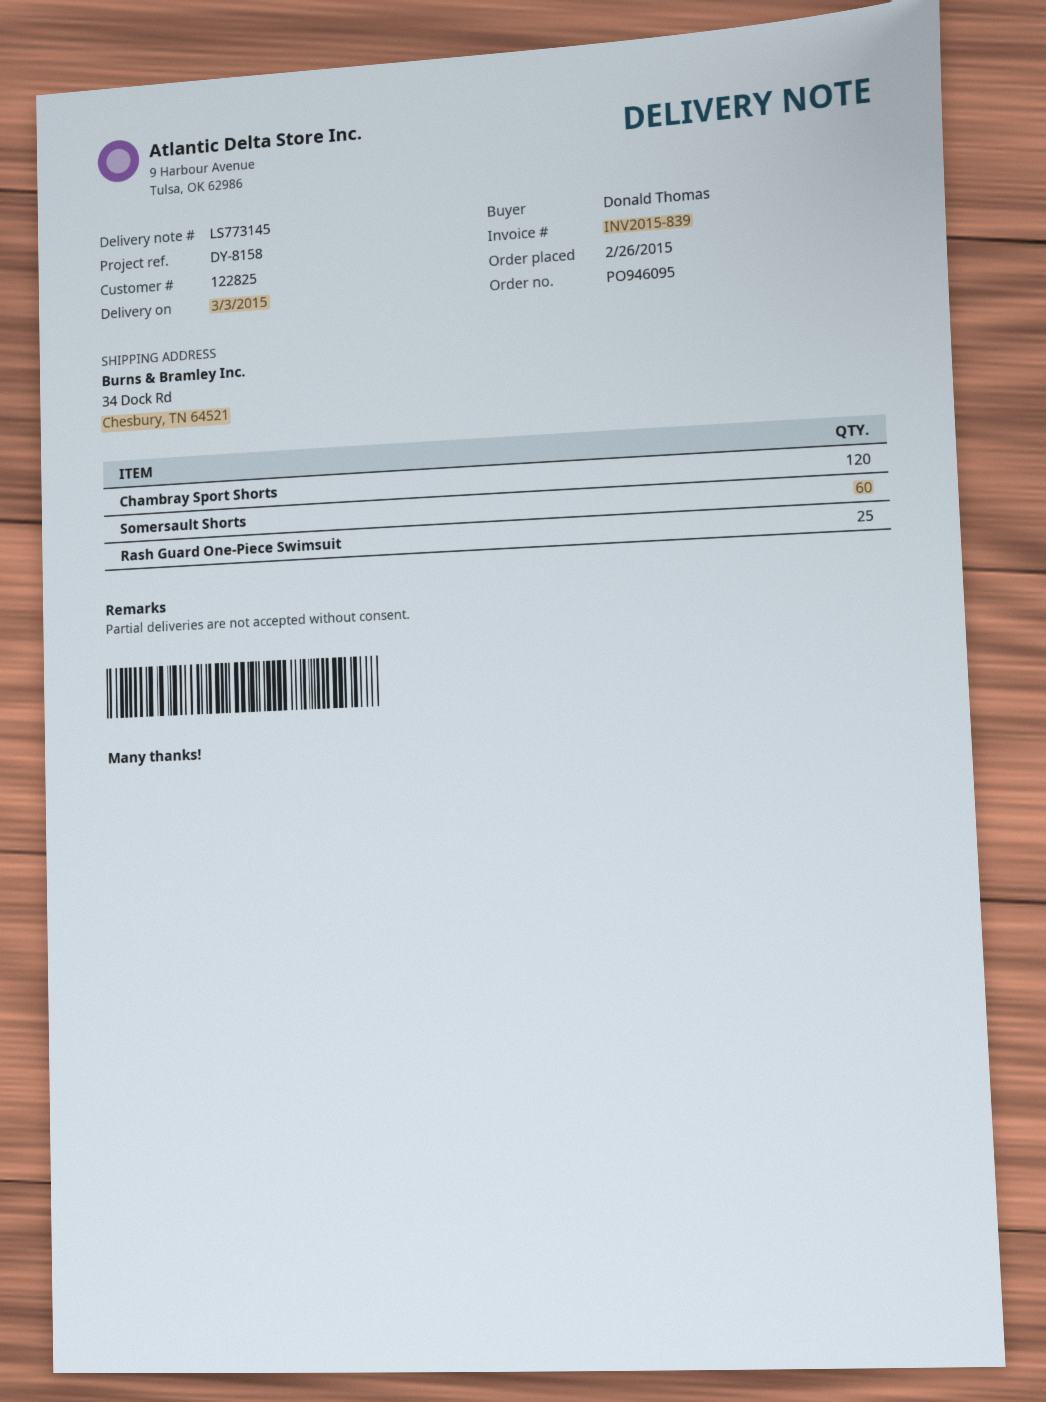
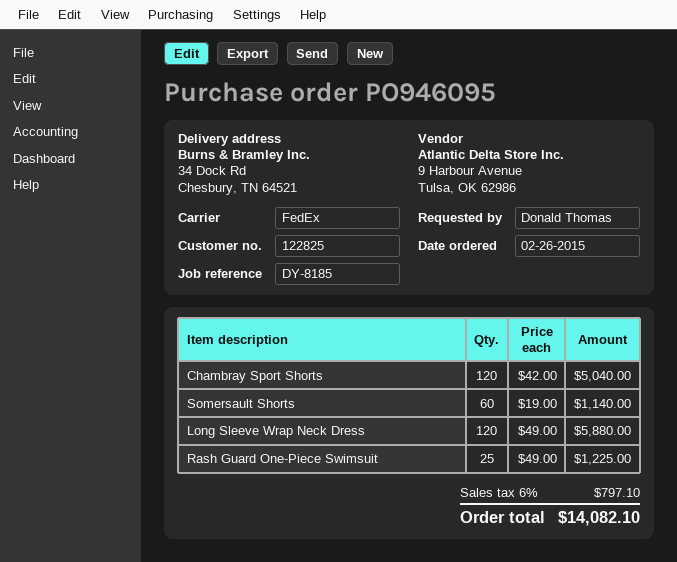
reference: DY-8158 -> DY-8185
Long Sleeve Wrap Neck Dress: none -> 120

